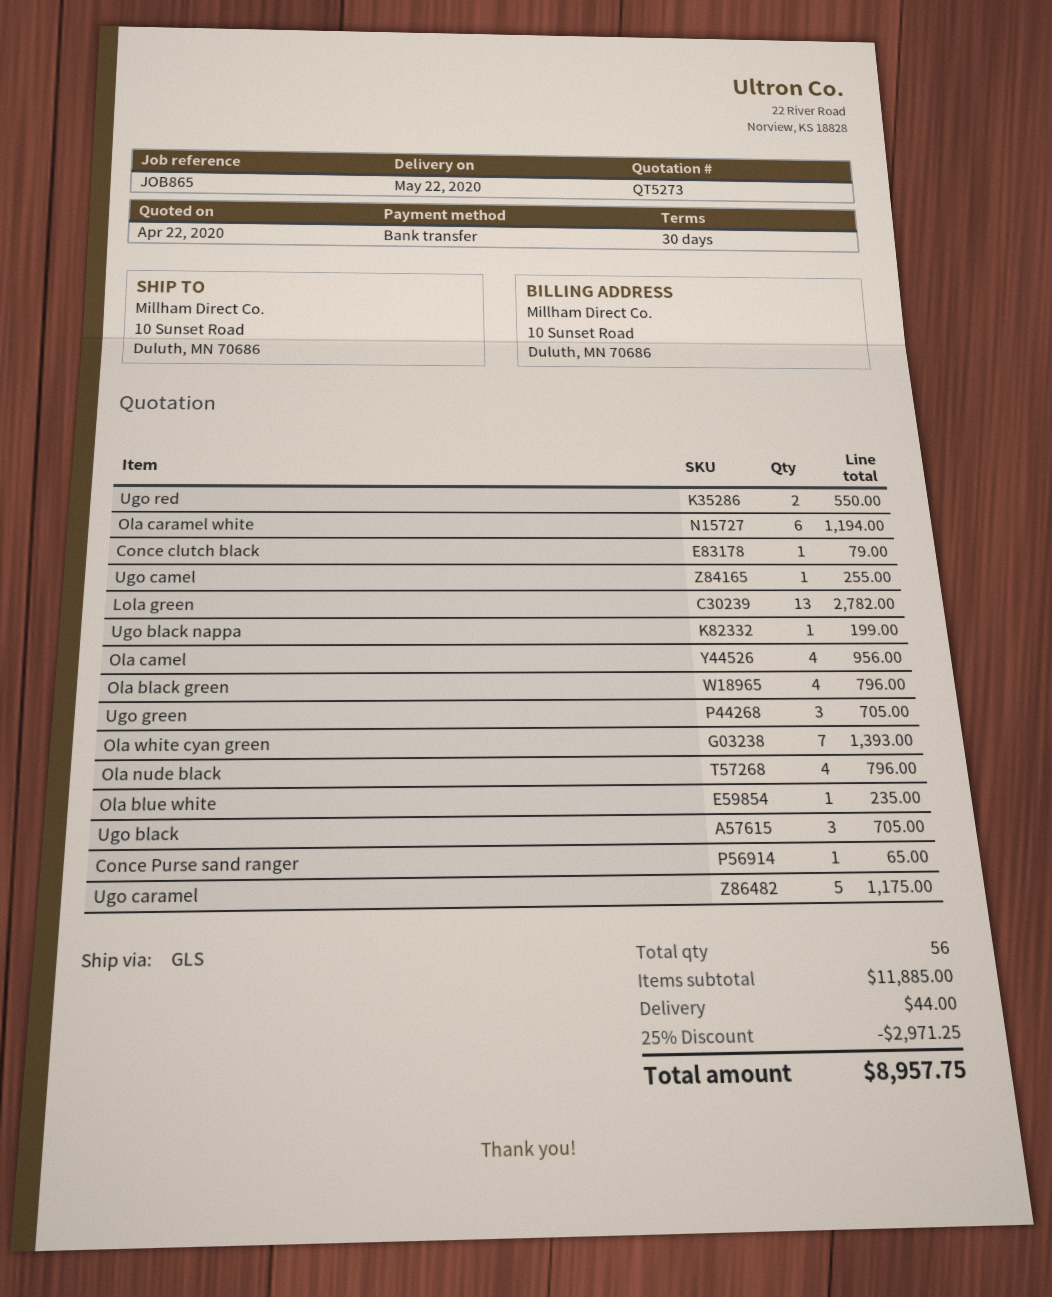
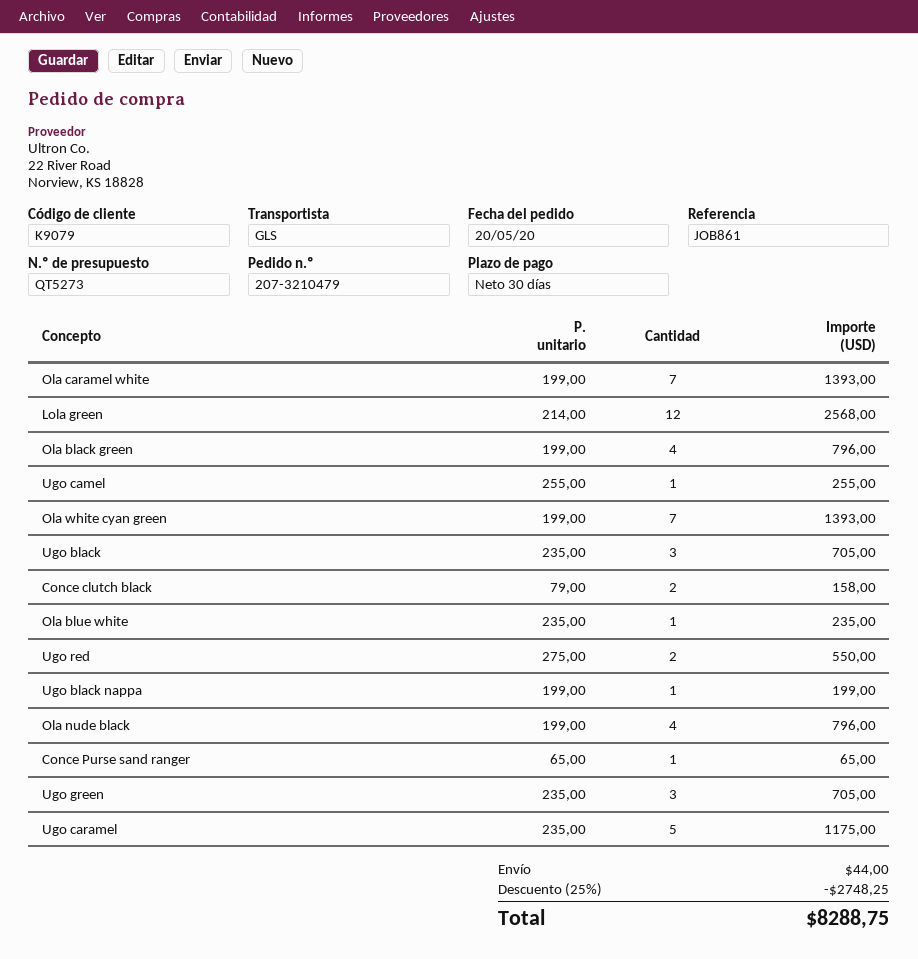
reference: JOB865 -> JOB861
Ola caramel white: 6 for 1194.00 -> 7 for 1393.00
Conce clutch black: 1 for 79.00 -> 2 for 158.00
Lola green: 13 for 2782.00 -> 12 for 2568.00
Ola camel: 4 for 956.00 -> none
discount: 25% = 2971.25 -> 25% = 2748.25
total: 8957.75 -> 8288.75

